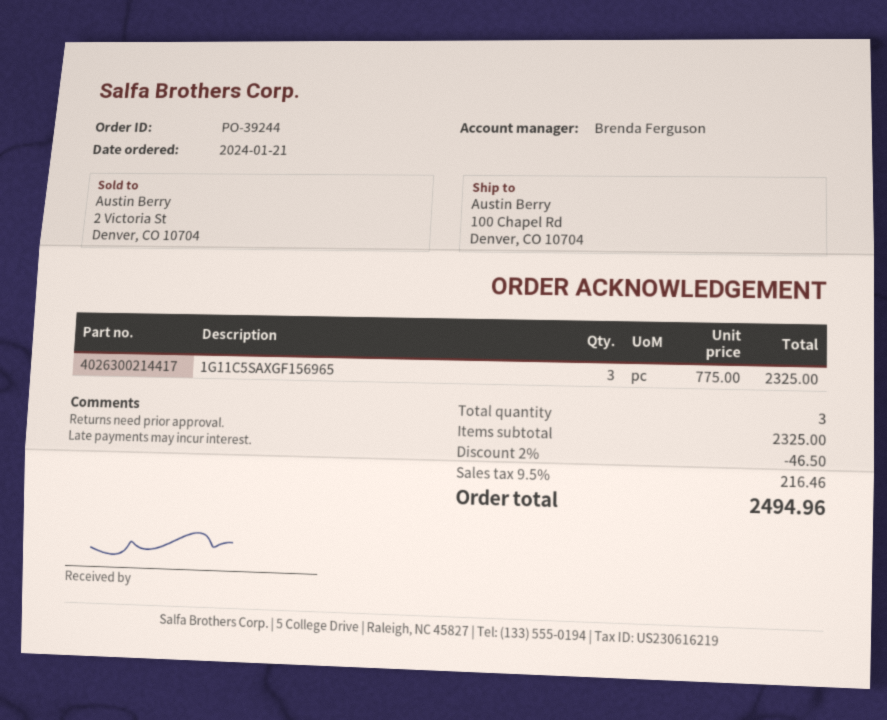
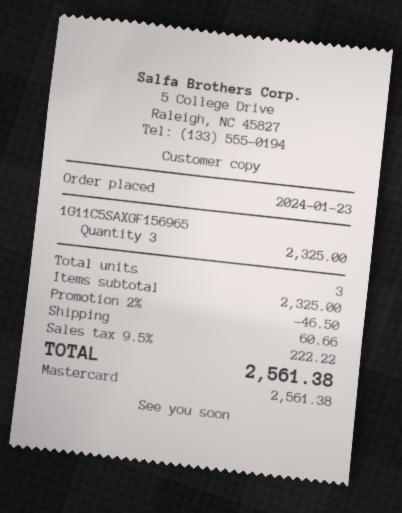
order date: 2024-01-21 -> 2024-01-23
shipping: none -> 60.66
tax: 9.5% = 216.46 -> 9.5% = 222.22
total: 2494.96 -> 2561.38

